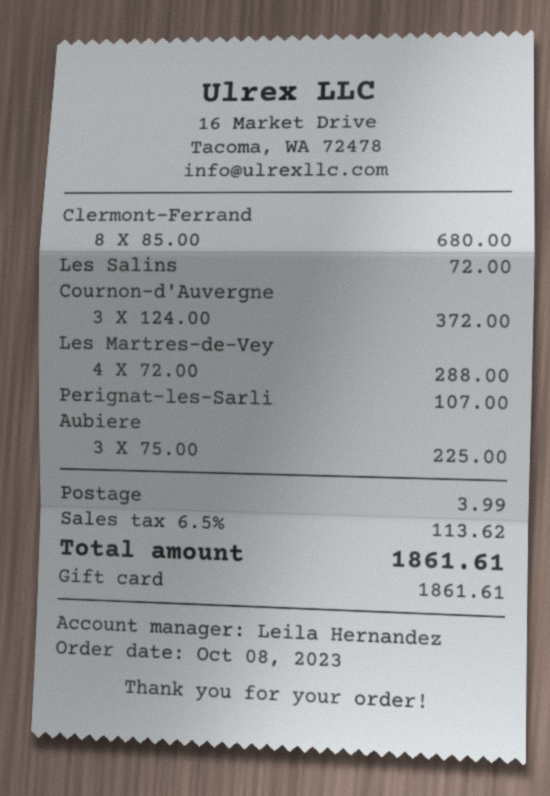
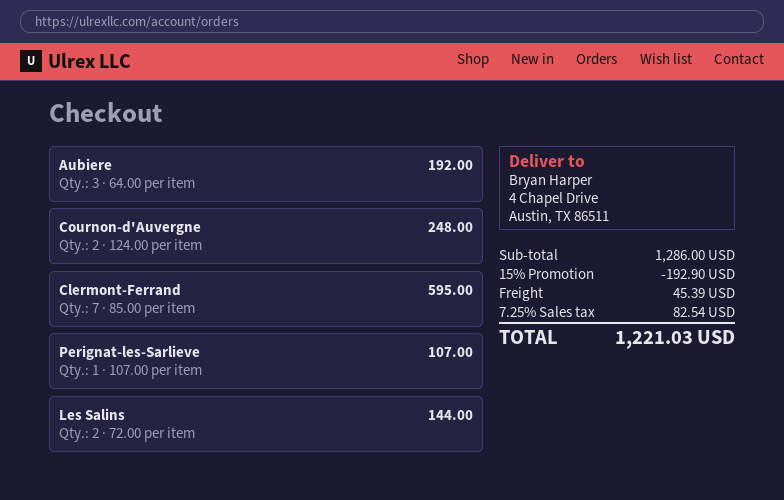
Clermont-Ferrand: 8 x 85.00 = 680.00 -> 7 x 85.00 = 595.00
Les Salins: 1 x 72.00 = 72.00 -> 2 x 72.00 = 144.00
Cournon-d'Auvergne: 3 x 124.00 = 372.00 -> 2 x 124.00 = 248.00
Les Martres-de-Vey: 4 x 72.00 = 288.00 -> none
Aubiere: 3 x 75.00 = 225.00 -> 3 x 64.00 = 192.00
discount: none -> 15% = 192.90
shipping: 3.99 -> 45.39
tax: 6.5% = 113.62 -> 7.25% = 82.54
total: 1861.61 -> 1221.03

